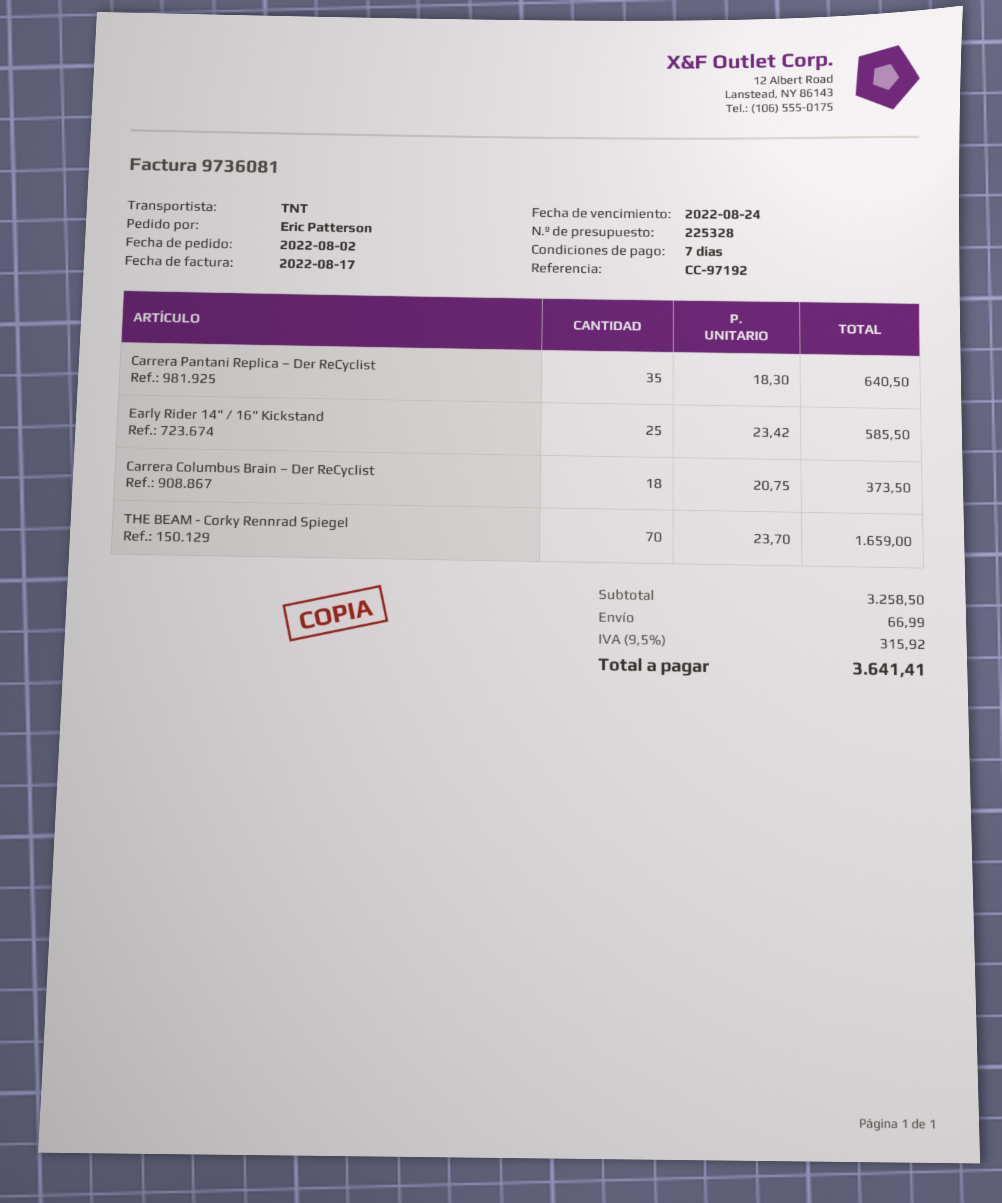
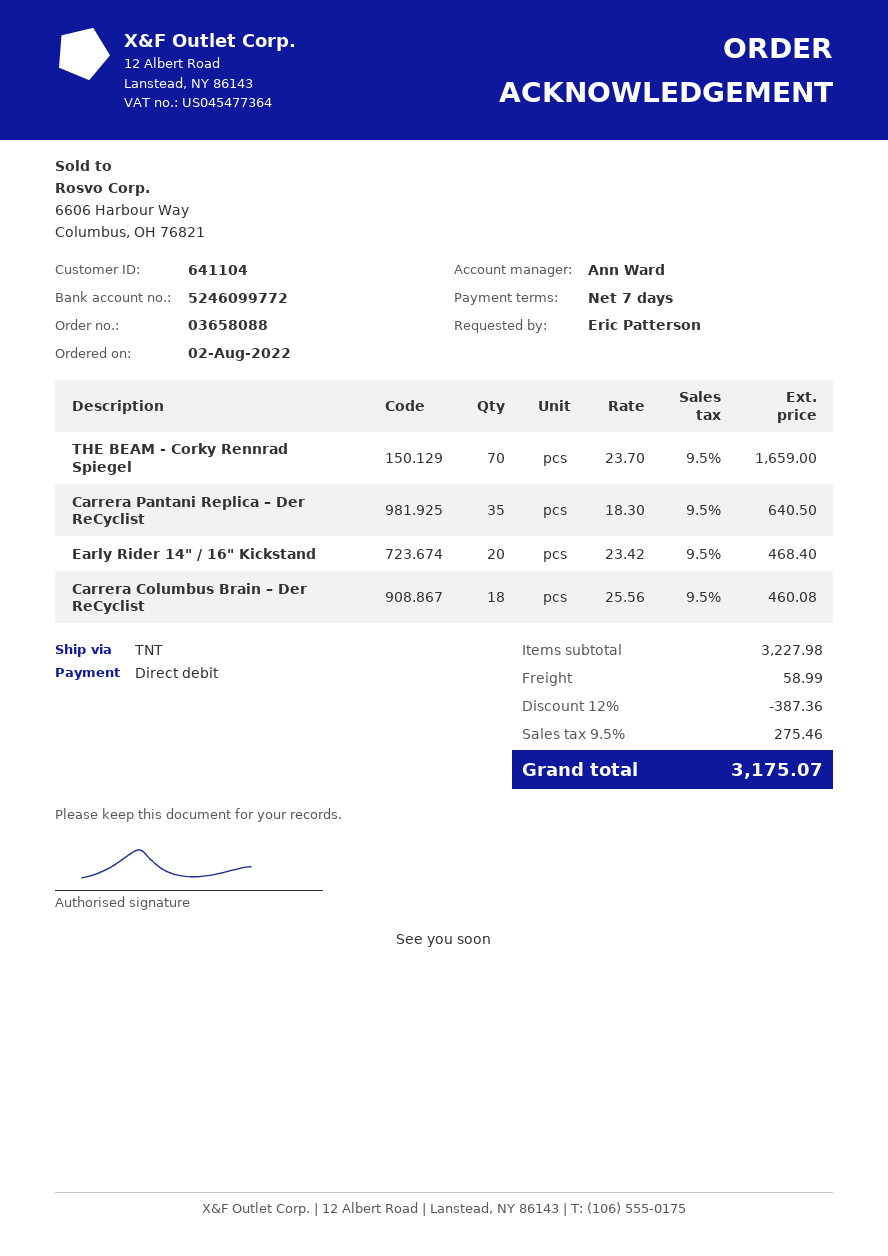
Early Rider 14" / 16" Kickstand: 25 x 23.42 = 585.50 -> 20 x 23.42 = 468.40
Carrera Columbus Brain – Der ReCyclist: 18 x 20.75 = 373.50 -> 18 x 25.56 = 460.08
subtotal: 3258.50 -> 3227.98
discount: none -> 12% = 387.36
shipping: 66.99 -> 58.99
tax: 9.5% = 315.92 -> 9.5% = 275.46
total: 3641.41 -> 3175.07

